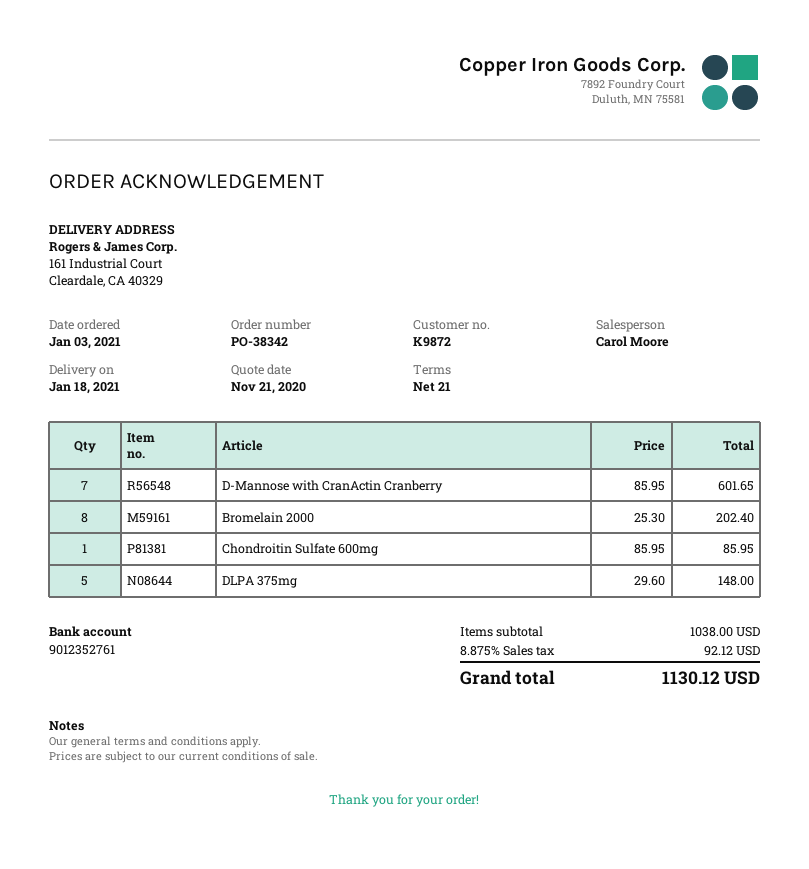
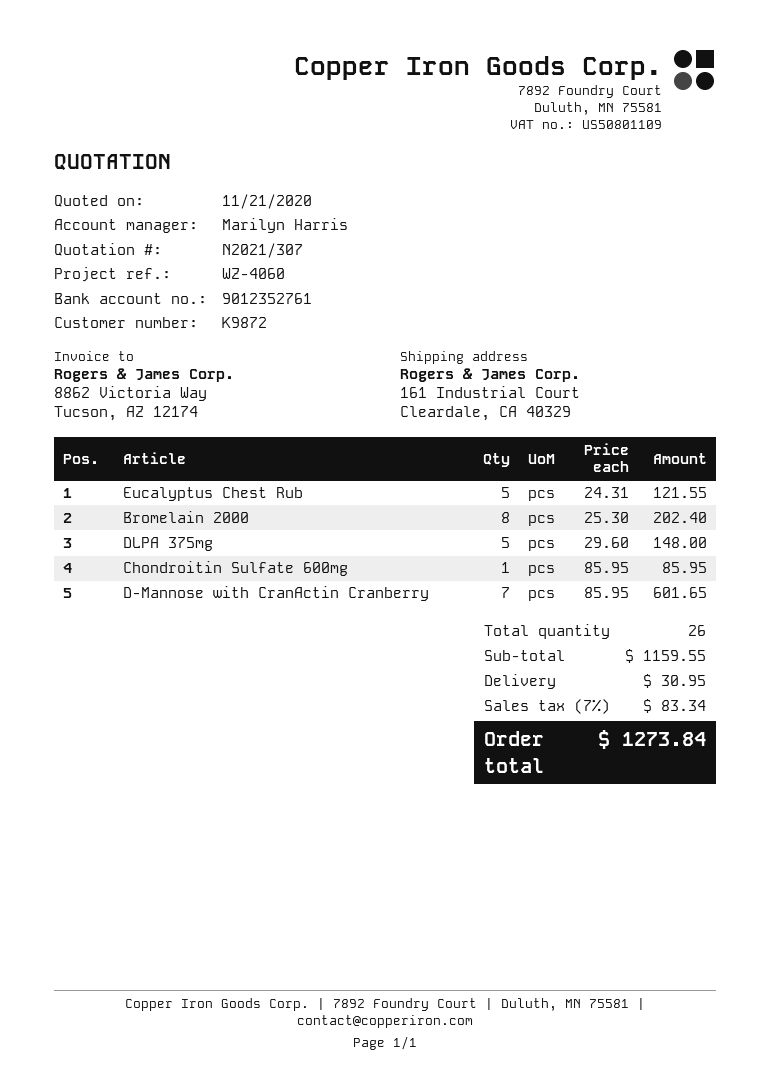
sales rep: Carol Moore -> Marilyn Harris
Eucalyptus Chest Rub: none -> 5 x 24.31 = 121.55
subtotal: 1038.00 -> 1159.55
shipping: none -> 30.95
tax: 8.875% = 92.12 -> 7% = 83.34
total: 1130.12 -> 1273.84

